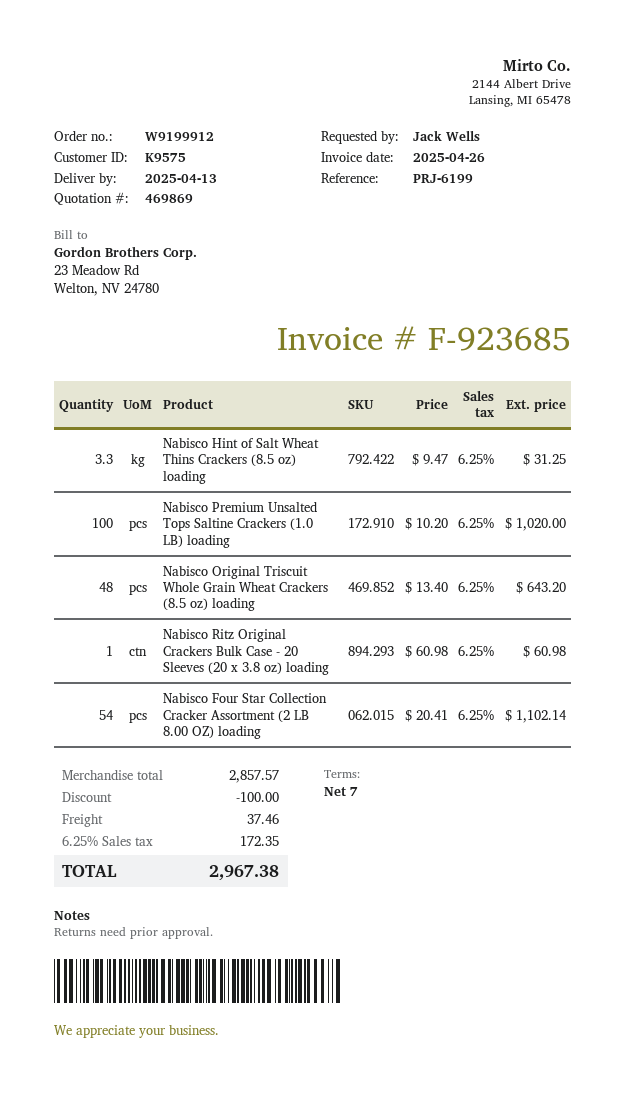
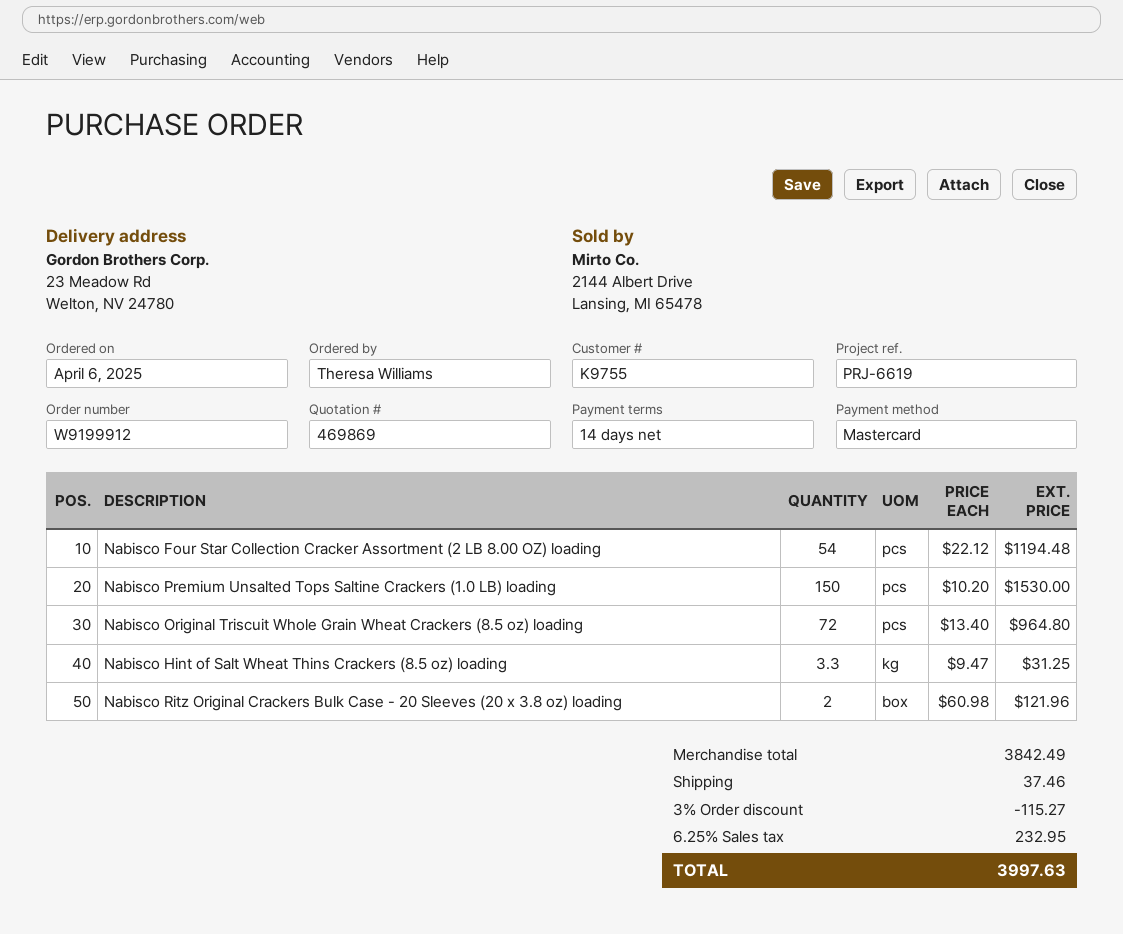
payment terms: 7 days -> 14 days
customer number: K9575 -> K9755
reference: PRJ-6199 -> PRJ-6619
ordered by: Jack Wells -> Theresa Williams
Nabisco Premium Unsalted Tops Saltine Crackers (1.0 LB) loading: 100 x 10.20 = 1020.00 -> 150 x 10.20 = 1530.00
Nabisco Original Triscuit Whole Grain Wheat Crackers (8.5 oz) loading: 48 x 13.40 = 643.20 -> 72 x 13.40 = 964.80
Nabisco Ritz Original Crackers Bulk Case - 20 Sleeves (20 x 3.8 oz) loading: 1 x 60.98 = 60.98 -> 2 x 60.98 = 121.96
Nabisco Four Star Collection Cracker Assortment (2 LB 8.00 OZ) loading: 54 x 20.41 = 1102.14 -> 54 x 22.12 = 1194.48
subtotal: 2857.57 -> 3842.49
discount: 100.00 -> 115.27
tax: 6.25% = 172.35 -> 6.25% = 232.95
total: 2967.38 -> 3997.63

